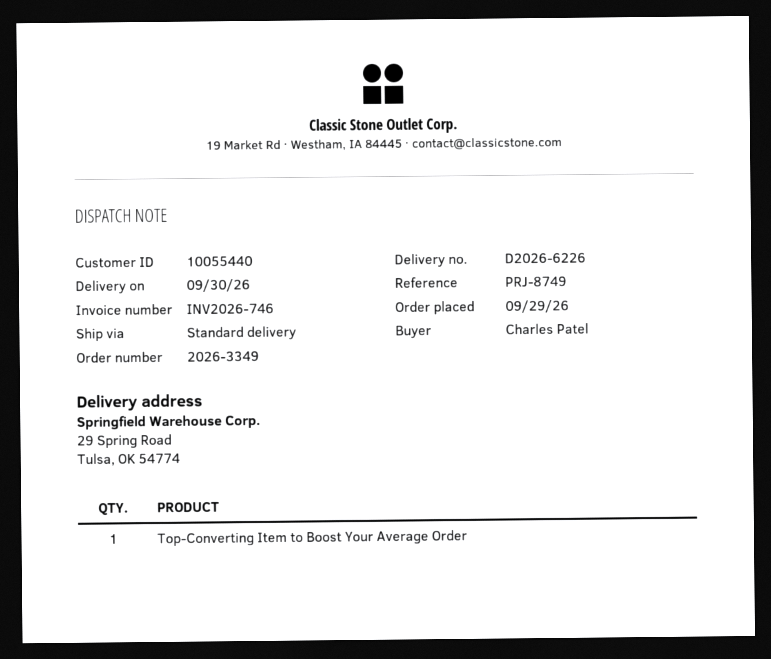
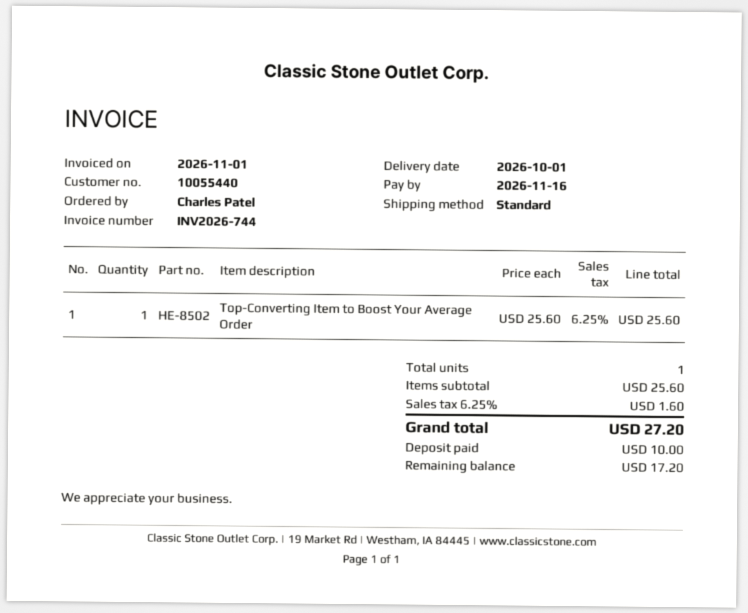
delivery date: 2026-09-30 -> 2026-10-01
invoice number: INV2026-746 -> INV2026-744

